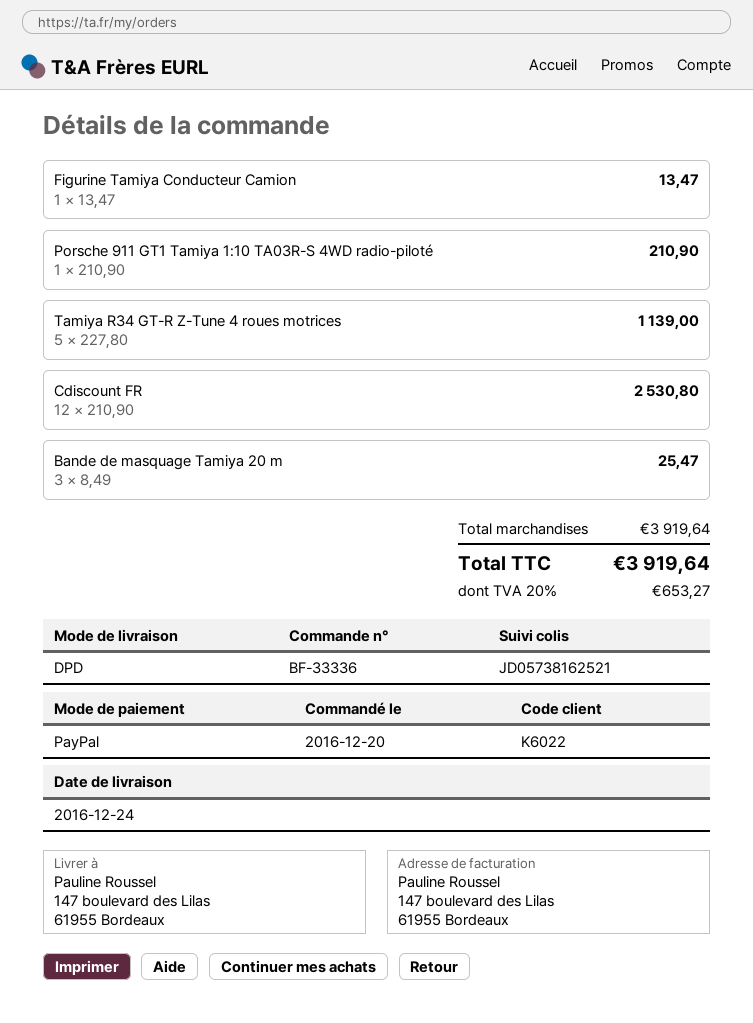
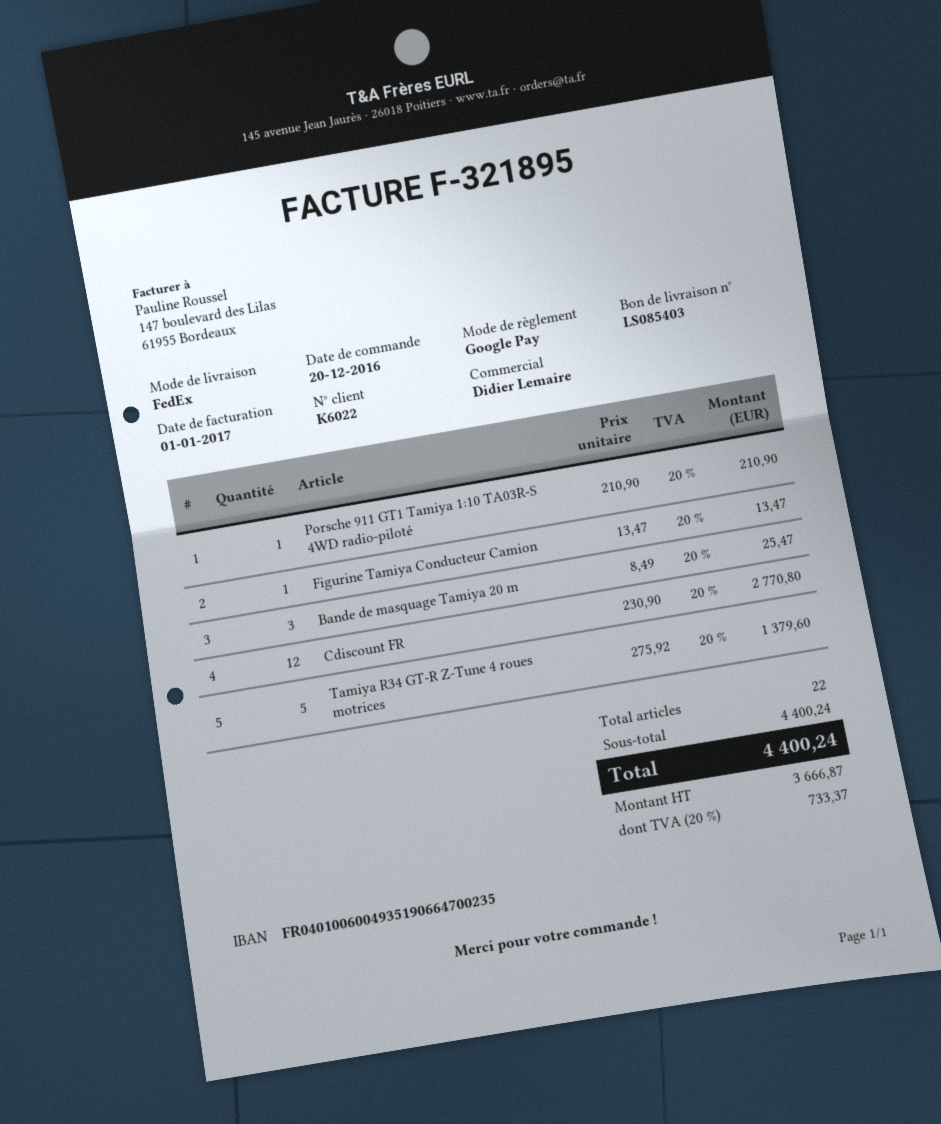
payment method: PayPal -> Google Pay
shipping method: DPD -> FedEx
Tamiya R34 GT-R Z-Tune 4 roues motrices: 5 x 227.80 = 1139.00 -> 5 x 275.92 = 1379.60
Cdiscount FR: 12 x 210.90 = 2530.80 -> 12 x 230.90 = 2770.80
subtotal: 3919.64 -> 4400.24
tax: 20% = 653.27 -> 20% = 733.37
total: 3919.64 -> 4400.24

